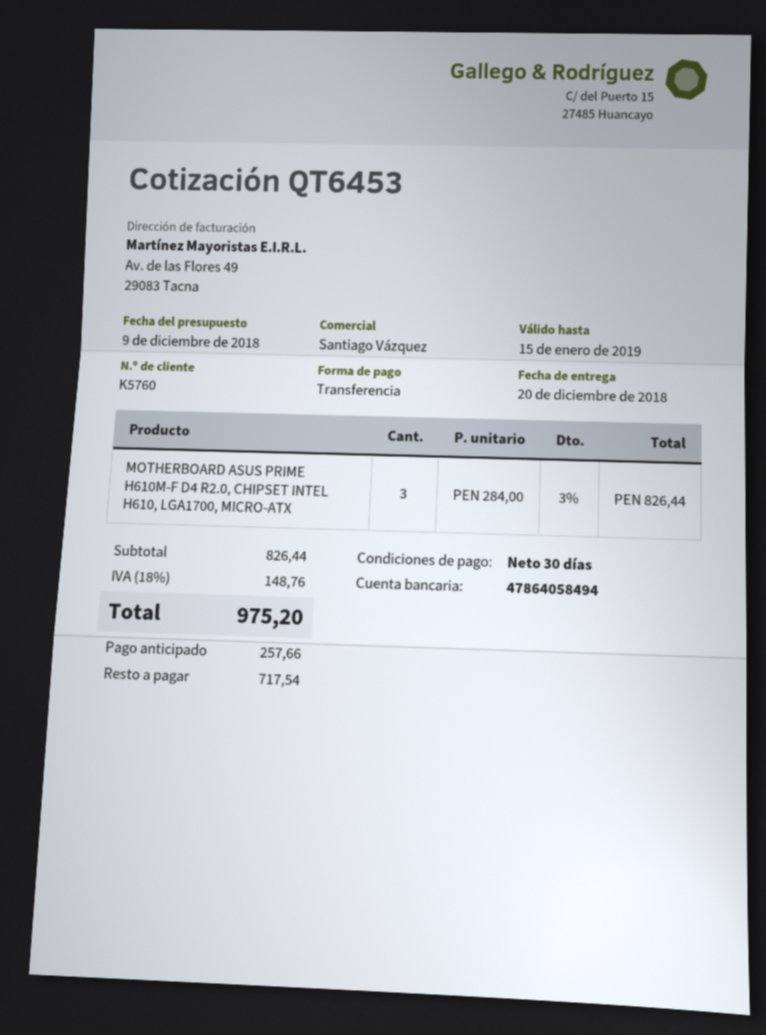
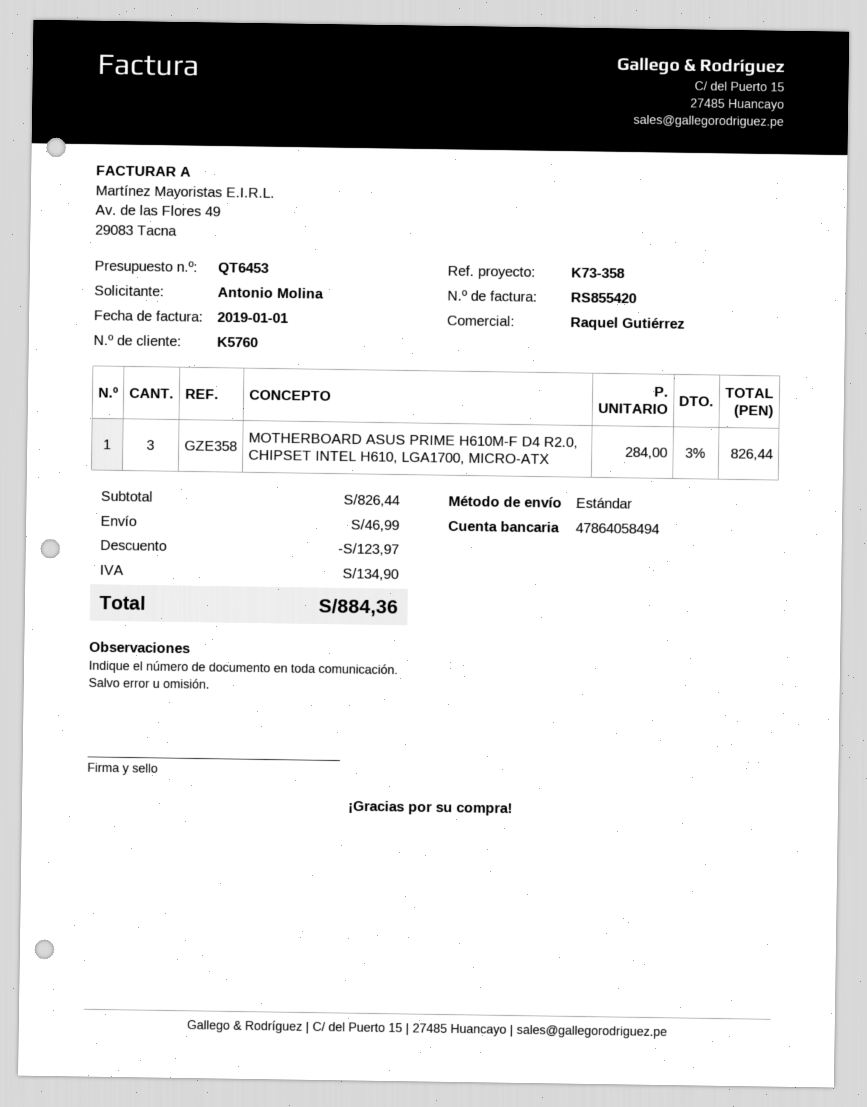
sales rep: Santiago Vázquez -> Raquel Gutiérrez
discount: none -> 123.97
shipping: none -> 46.99
tax: 148.76 -> 134.90
total: 975.20 -> 884.36

